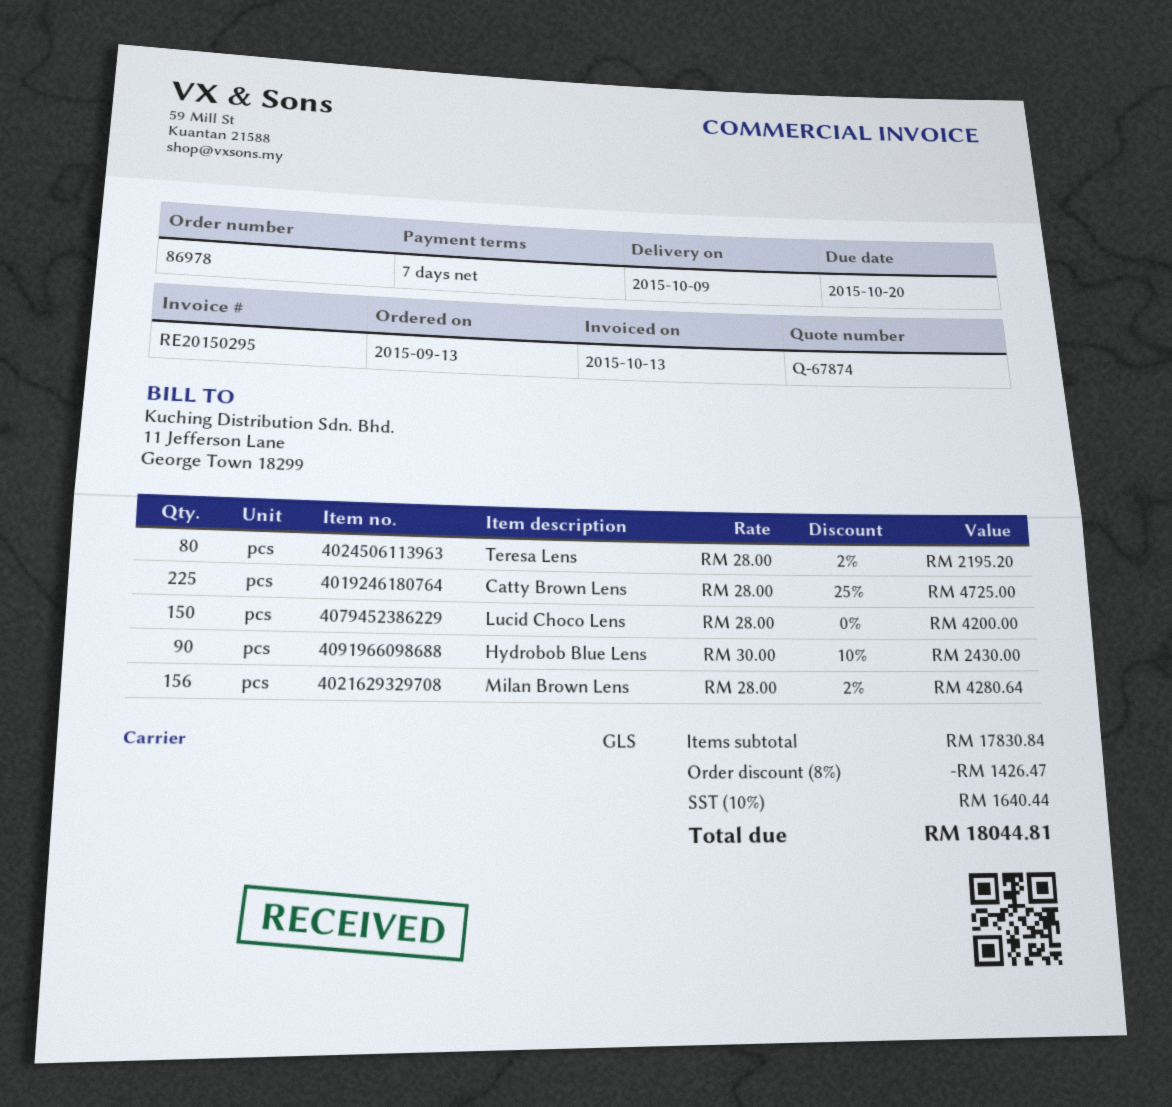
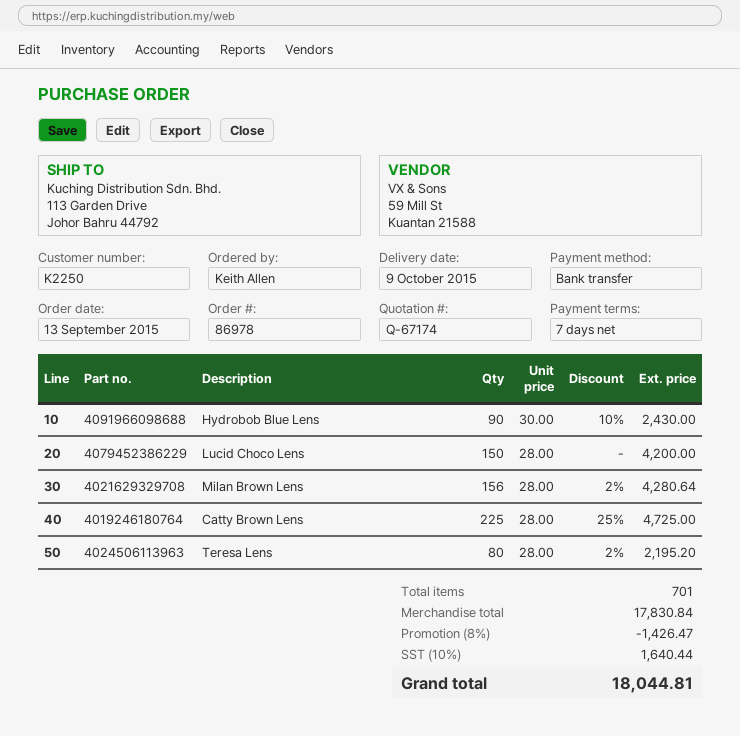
quote number: Q-67874 -> Q-67174

